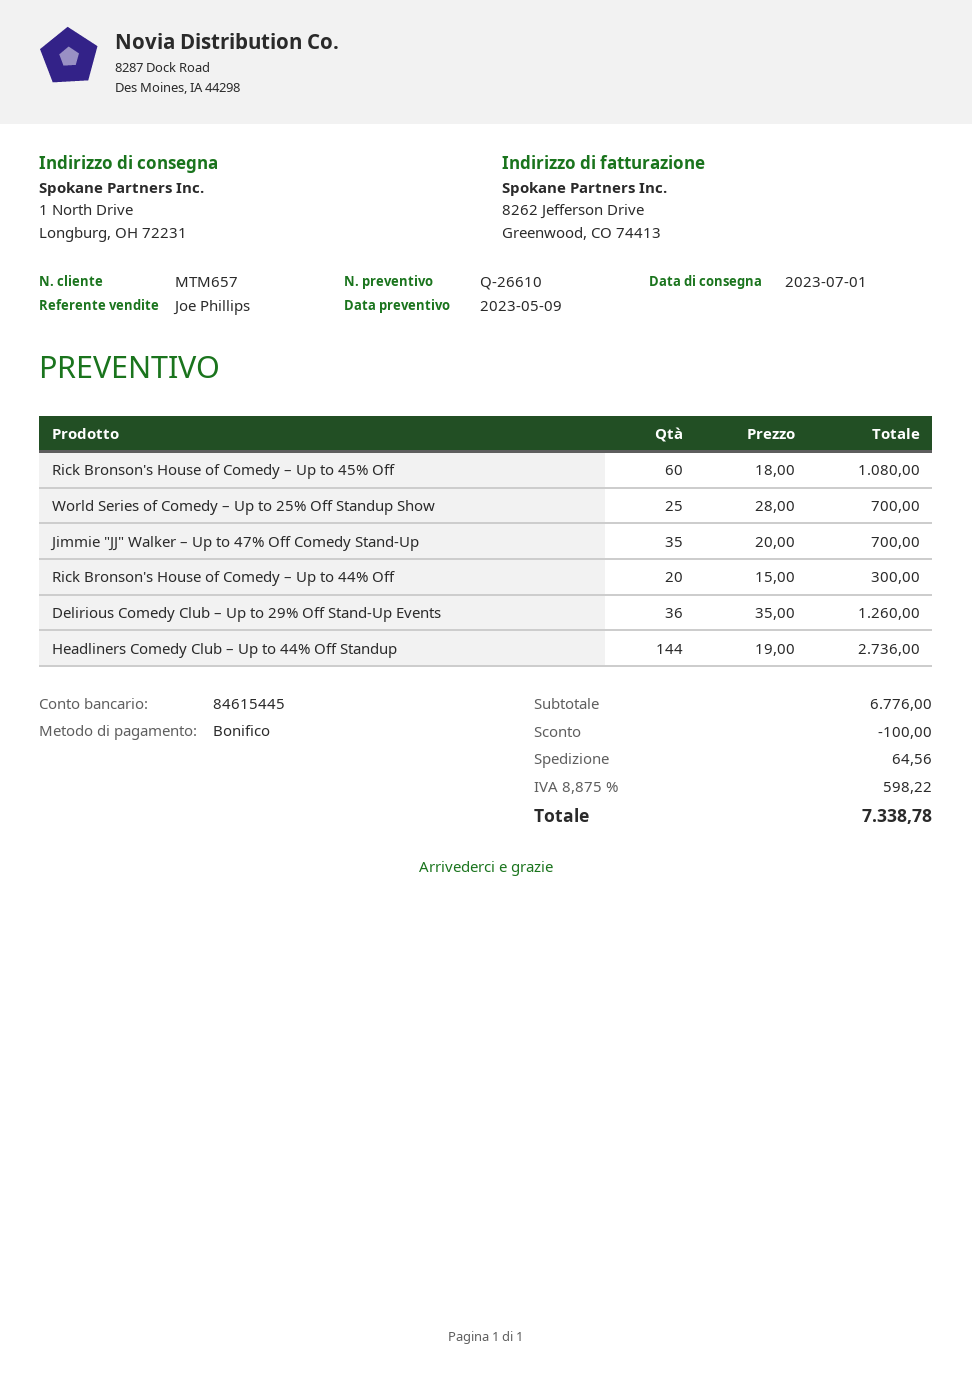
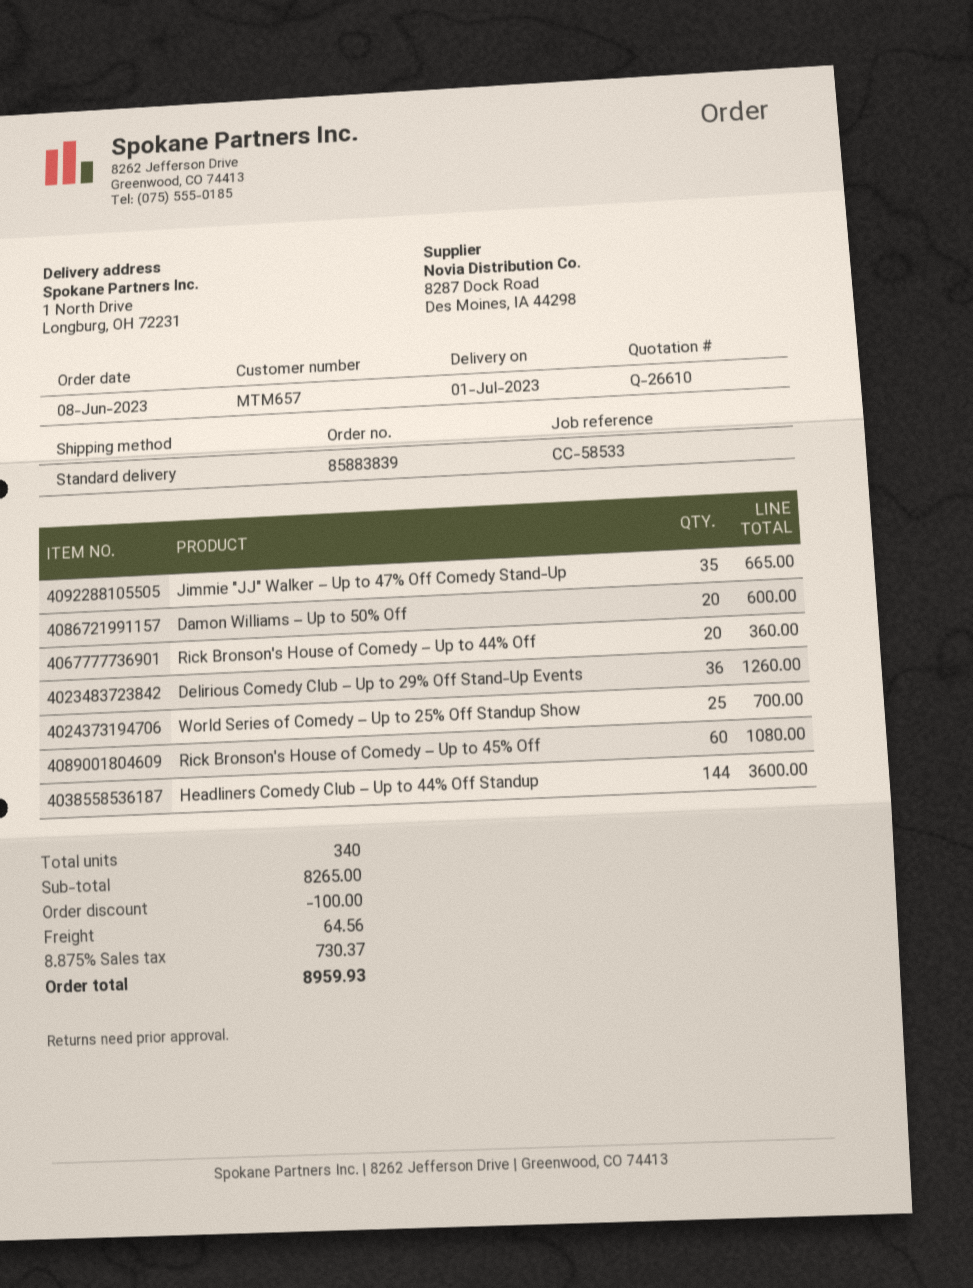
Jimmie "JJ" Walker – Up to 47% Off Comedy Stand-Up: 35 for 700.00 -> 35 for 665.00
Rick Bronson's House of Comedy – Up to 44% Off: 20 for 300.00 -> 20 for 360.00
Headliners Comedy Club – Up to 44% Off Standup: 144 for 2736.00 -> 144 for 3600.00
Damon Williams – Up to 50% Off: none -> 20 for 600.00
subtotal: 6776.00 -> 8265.00
tax: 8.875% = 598.22 -> 8.875% = 730.37
total: 7338.78 -> 8959.93

